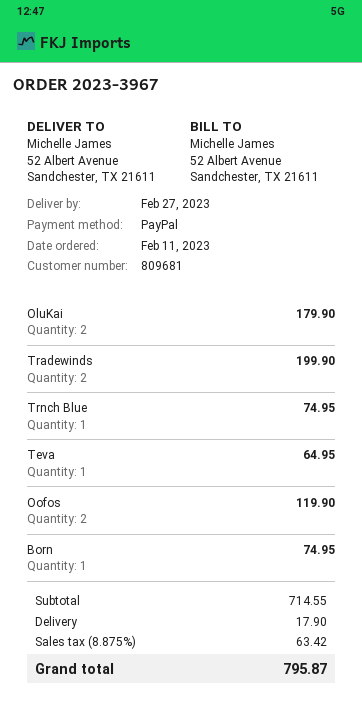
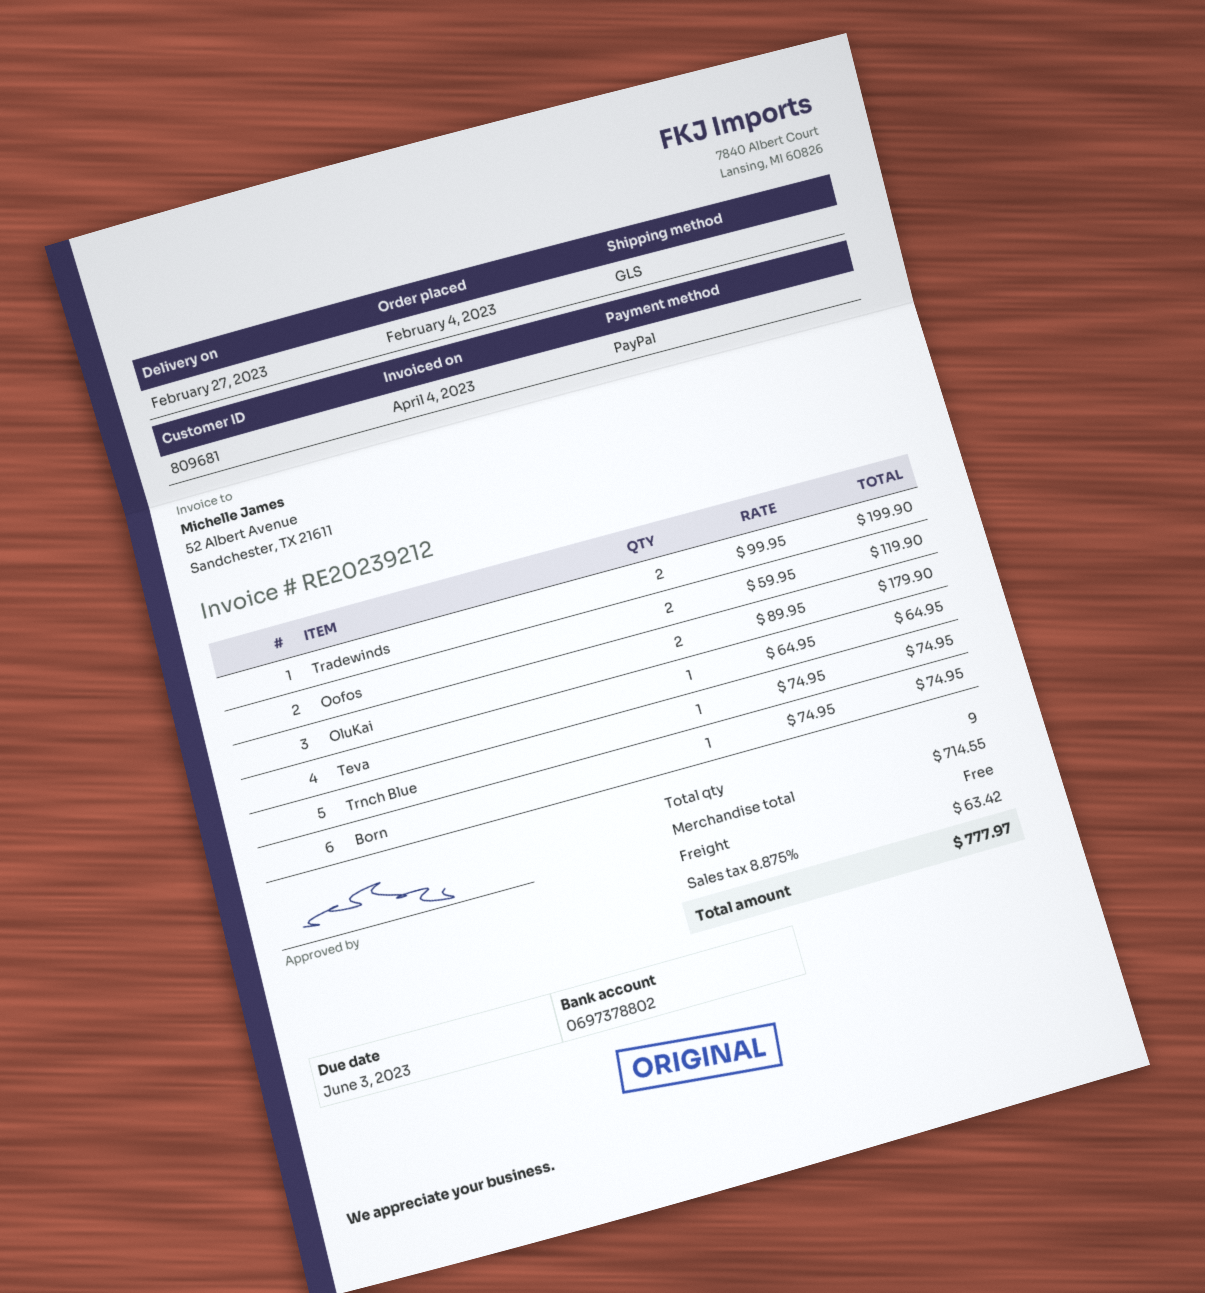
order date: 2023-02-11 -> 2023-02-04
shipping: 17.90 -> 0.00
total: 795.87 -> 777.97

